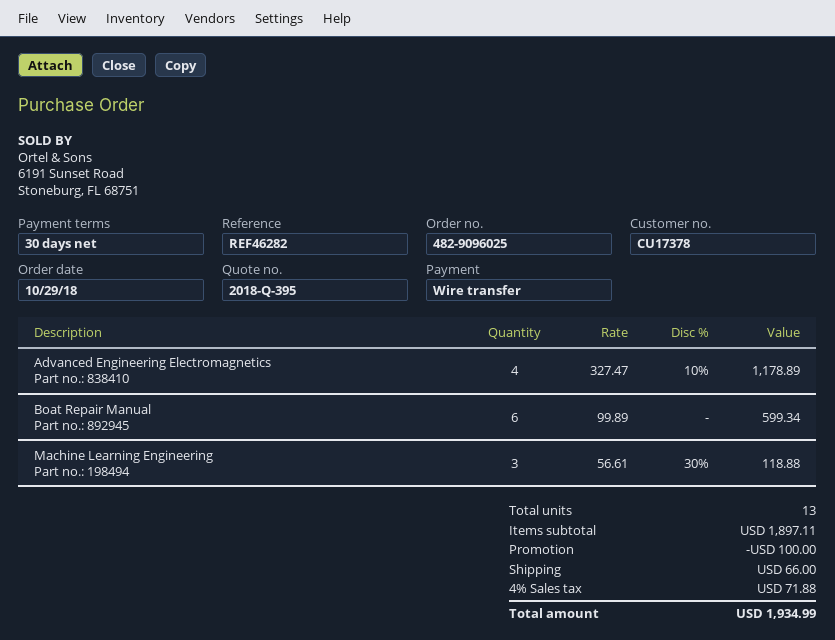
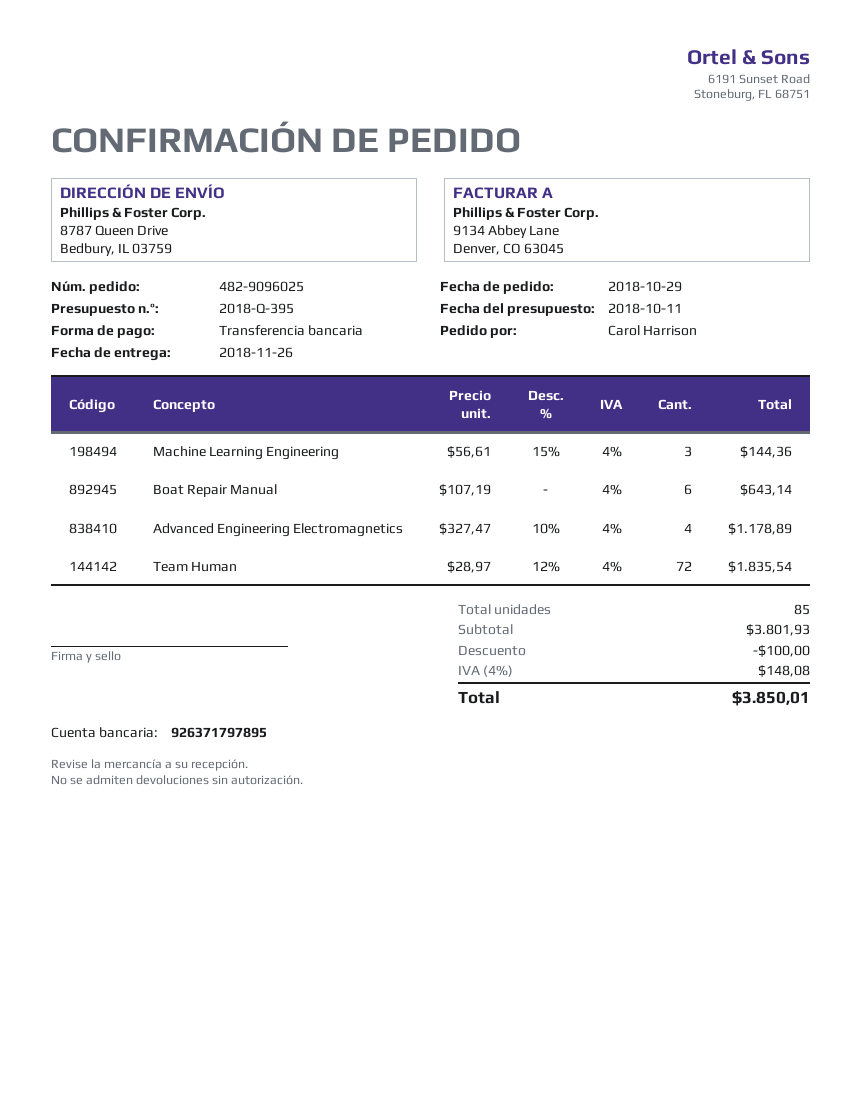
Boat Repair Manual: 6 x 99.89 = 599.34 -> 6 x 107.19 = 643.14
Machine Learning Engineering: 3 x 56.61 - 30% = 118.88 -> 3 x 56.61 - 15% = 144.36
Team Human: none -> 72 x 28.97 - 12% = 1835.54
total quantity: 13 -> 85
subtotal: 1897.11 -> 3801.93
shipping: 66.00 -> none
tax: 4% = 71.88 -> 4% = 148.08
total: 1934.99 -> 3850.01

